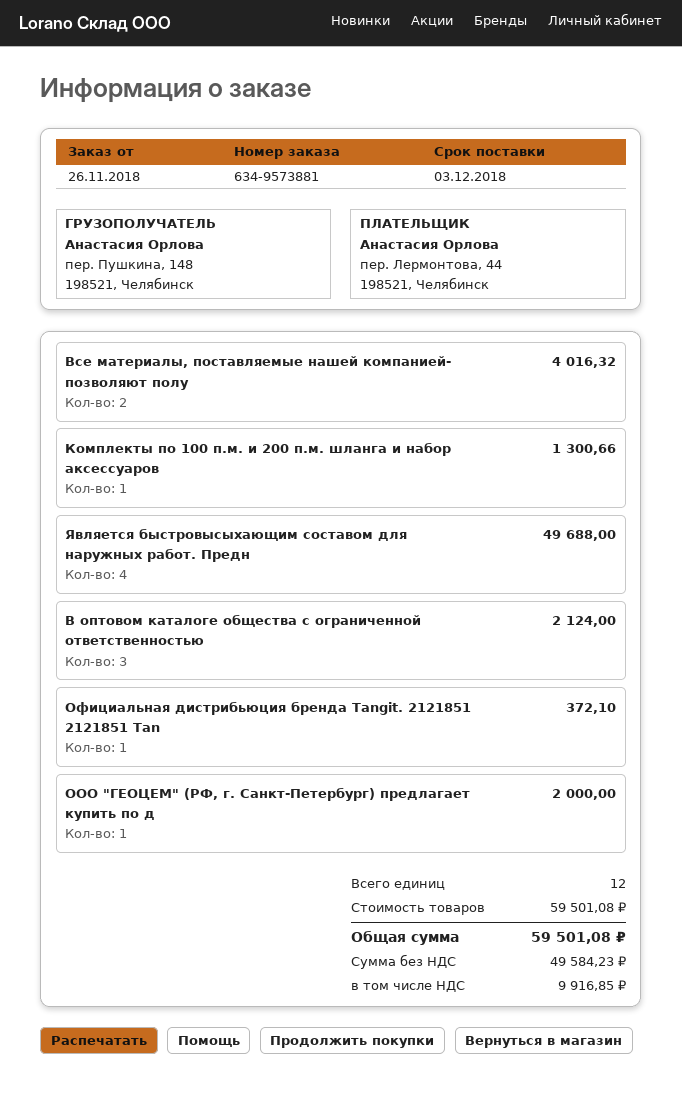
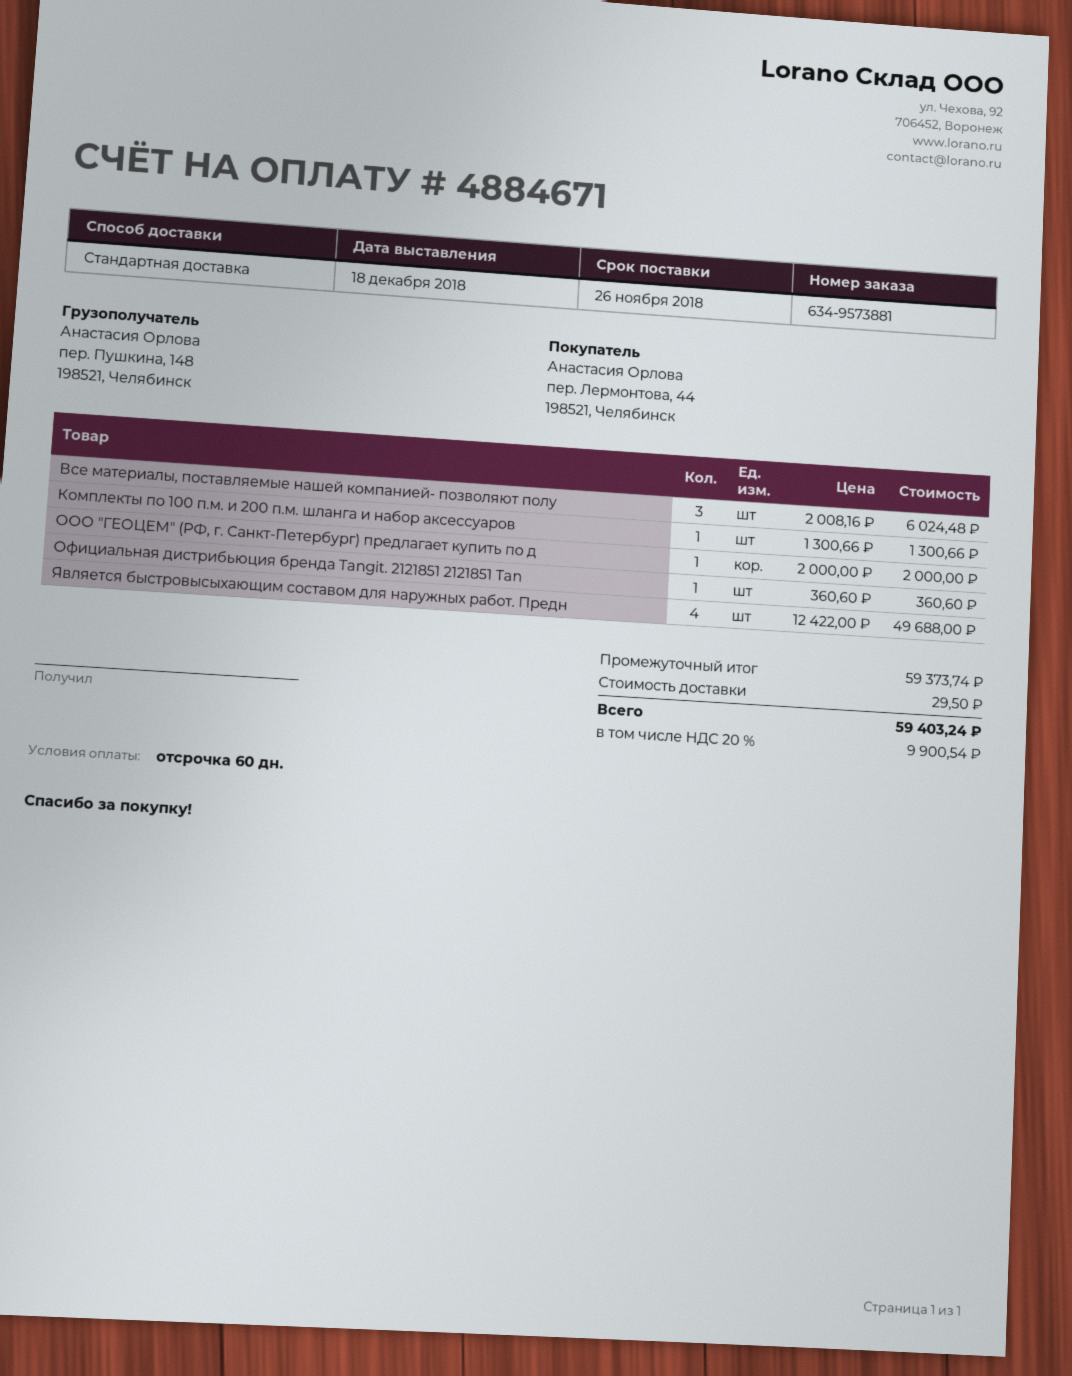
delivery date: 2018-12-03 -> 2018-11-26
Все материалы, поставляемые нашей компанией- позволяют полу: 2 for 4016.32 -> 3 for 6024.48
В оптовом каталоге общества с ограниченной ответственностью: 3 for 2124.00 -> none
Официальная дистрибьюция бренда Tangit. 2121851 2121851 Tan: 1 for 372.10 -> 1 for 360.60
subtotal: 59501.08 -> 59373.74
shipping: none -> 29.50
tax: 9916.85 -> 9900.54
total: 59501.08 -> 59403.24

